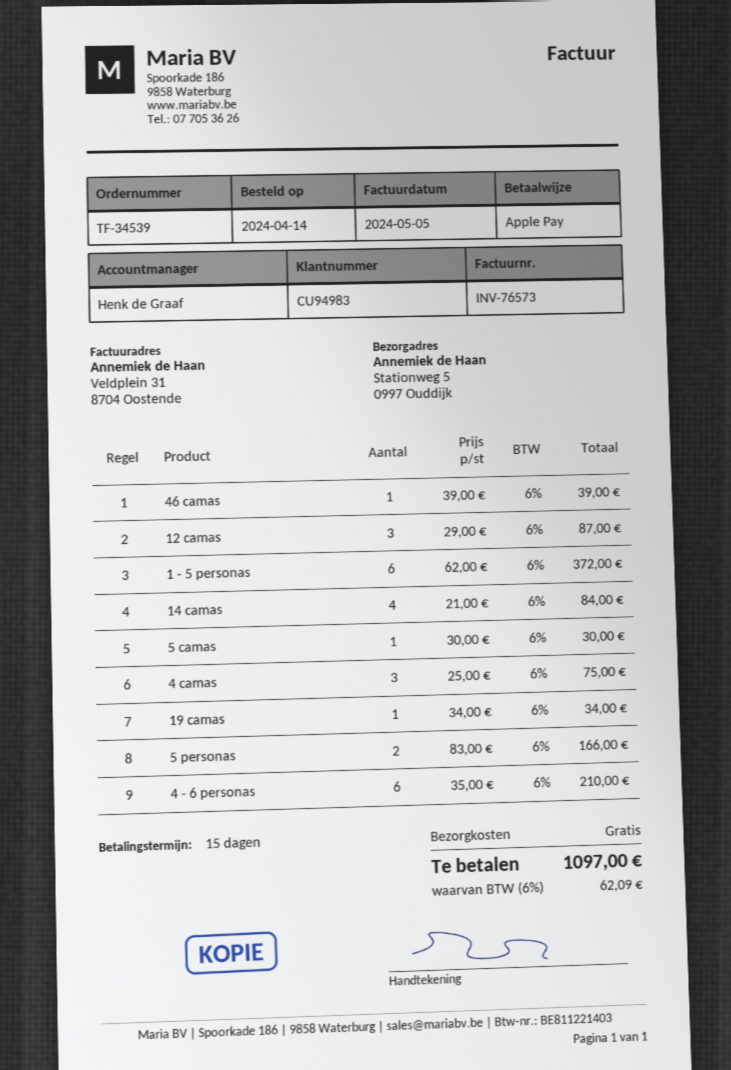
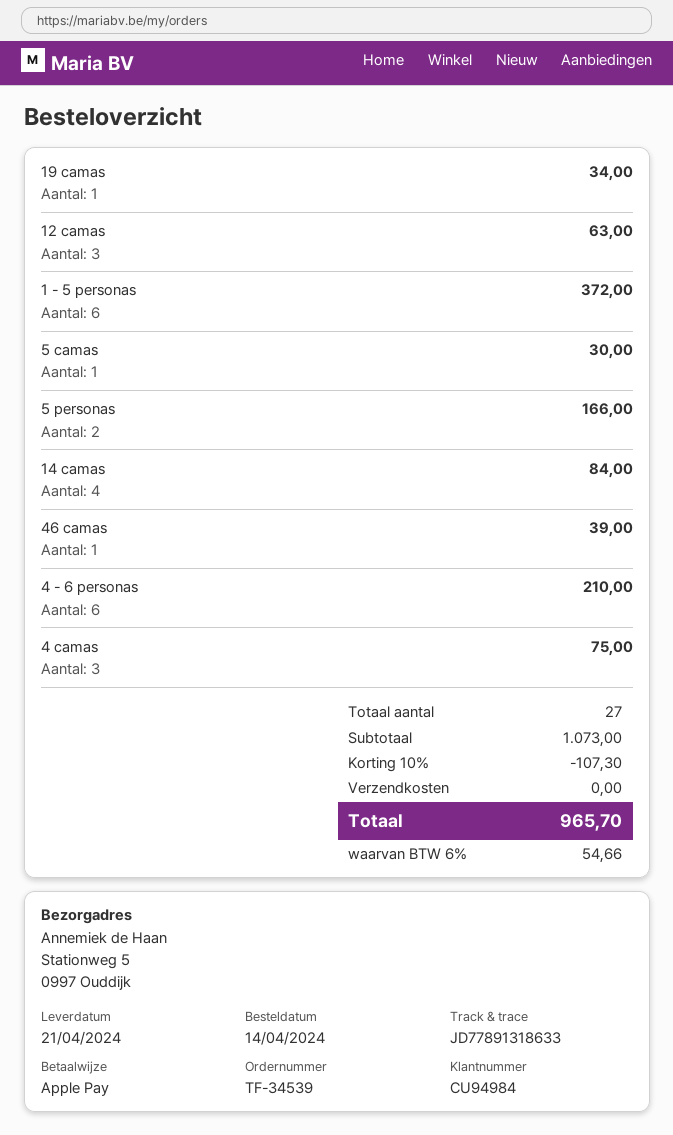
customer number: CU94983 -> CU94984
12 camas: 3 for 87.00 -> 3 for 63.00
discount: none -> 10% = 107.30
tax: 6% = 62.09 -> 6% = 54.66
total: 1097.00 -> 965.70

